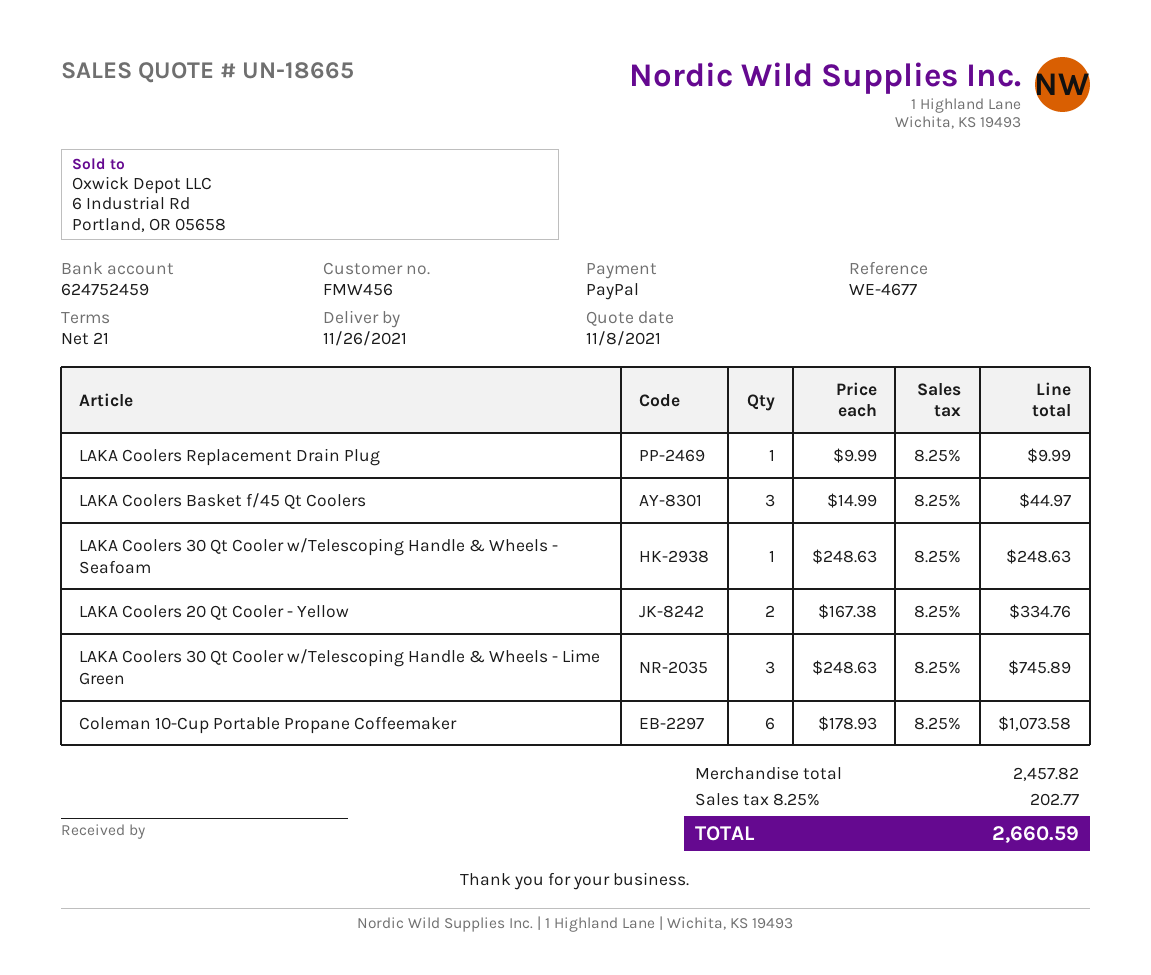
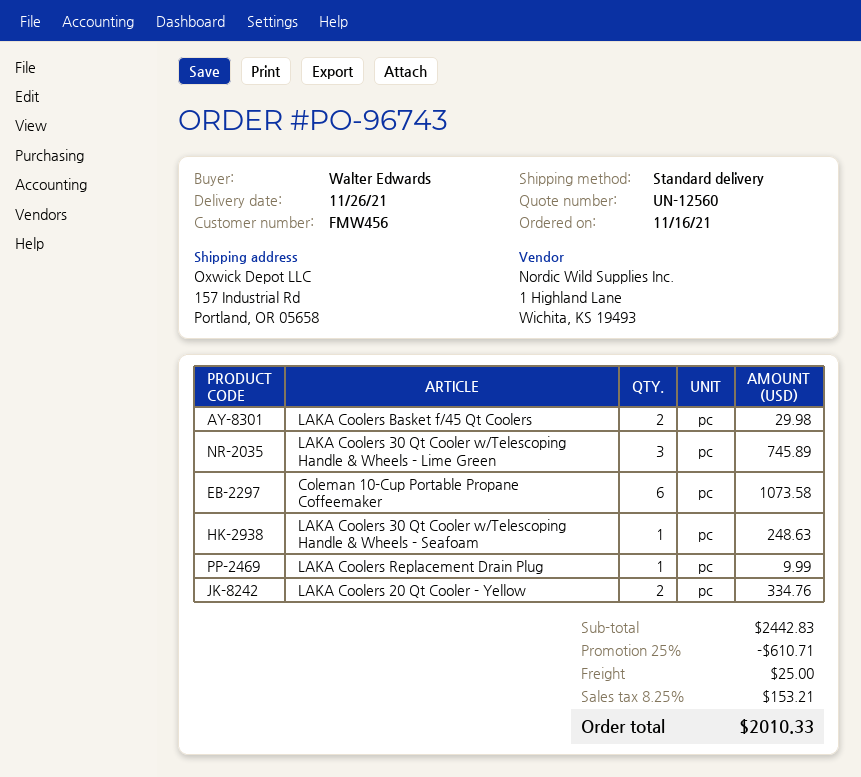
quote number: UN-18665 -> UN-12560
LAKA Coolers Basket f/45 Qt Coolers: 3 for 44.97 -> 2 for 29.98
subtotal: 2457.82 -> 2442.83
discount: none -> 25% = 610.71
shipping: none -> 25.00
tax: 8.25% = 202.77 -> 8.25% = 153.21
total: 2660.59 -> 2010.33

